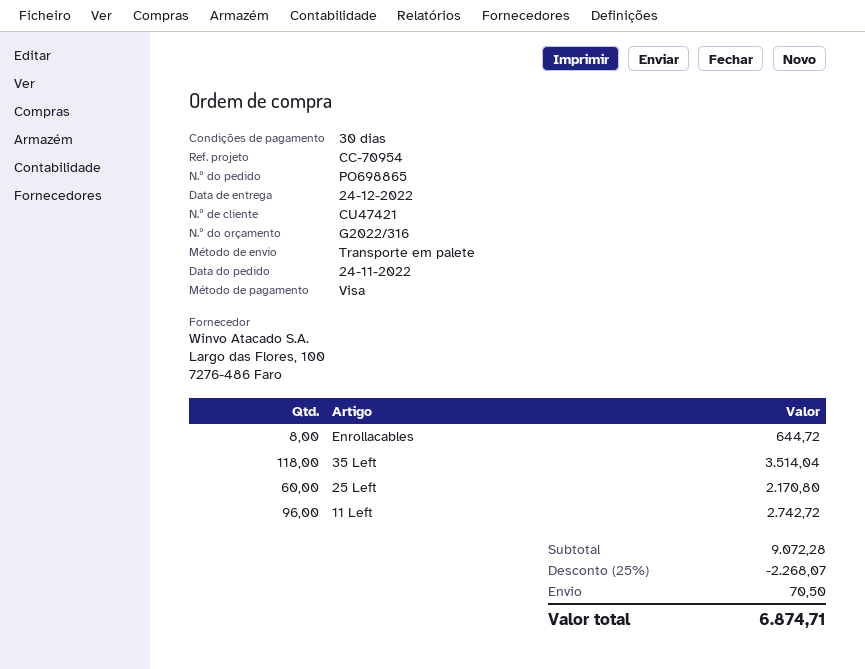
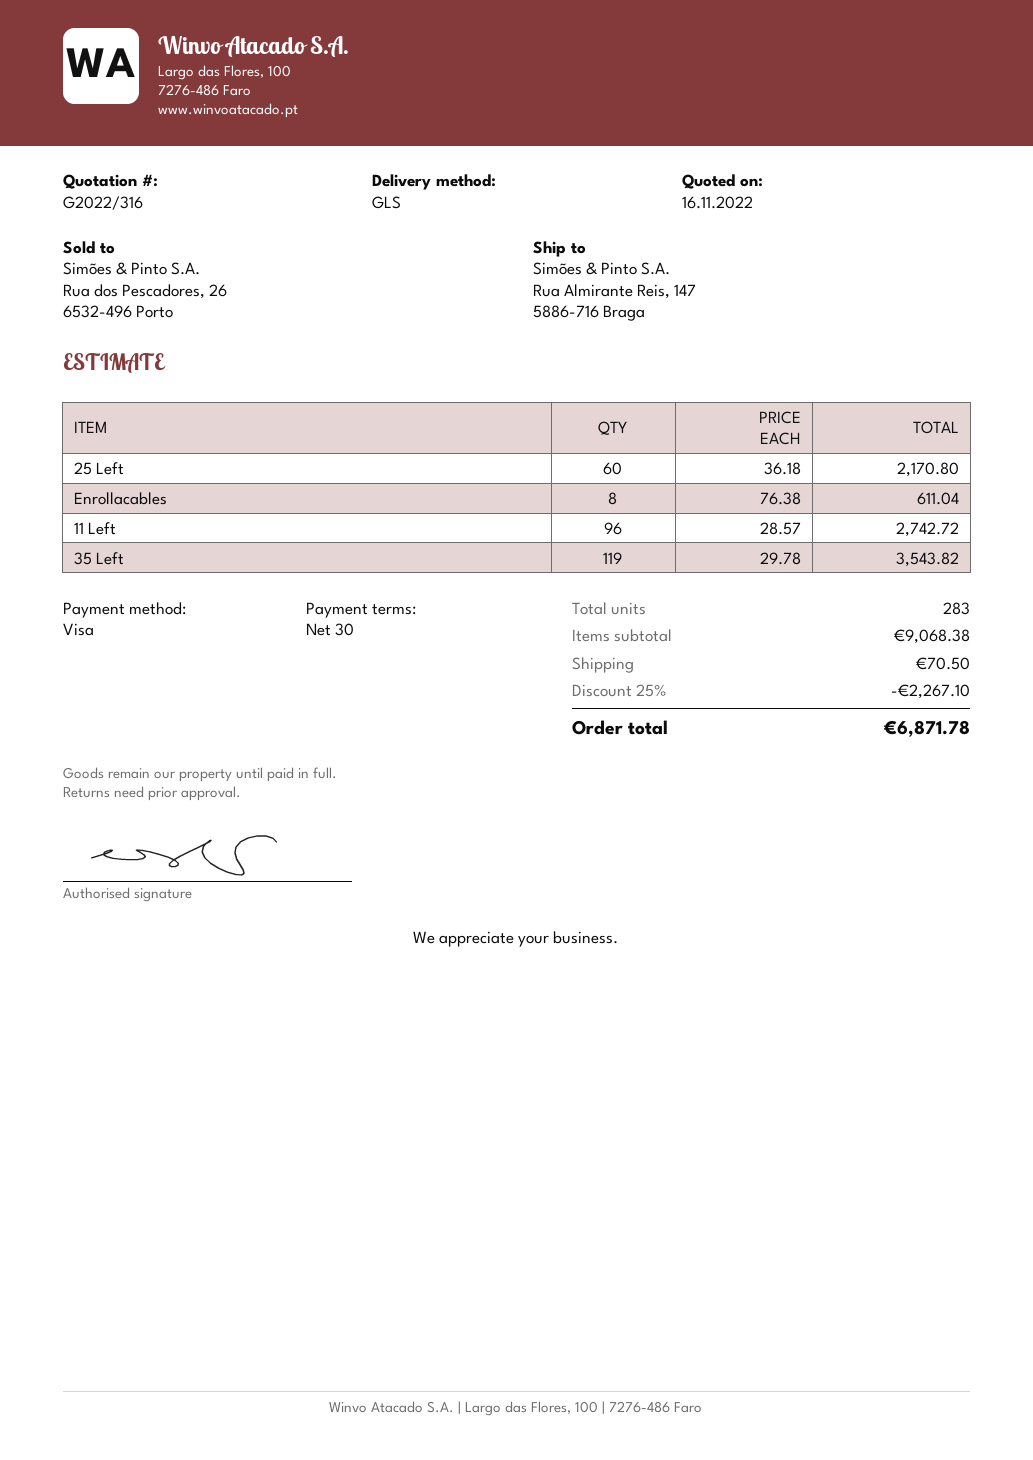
shipping method: pallet freight -> GLS
Enrollacables: 8 for 644.72 -> 8 for 611.04
35 Left: 118 for 3514.04 -> 119 for 3543.82
subtotal: 9072.28 -> 9068.38
discount: 25% = 2268.07 -> 25% = 2267.10
total: 6874.71 -> 6871.78

